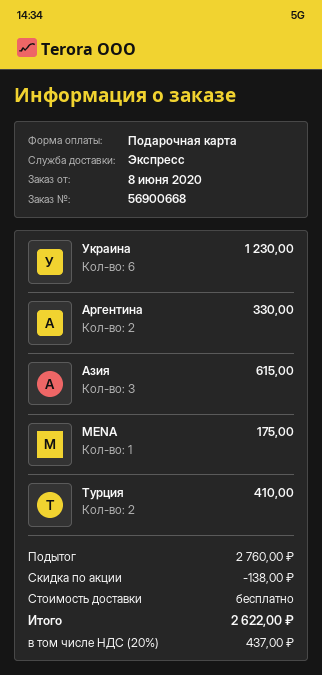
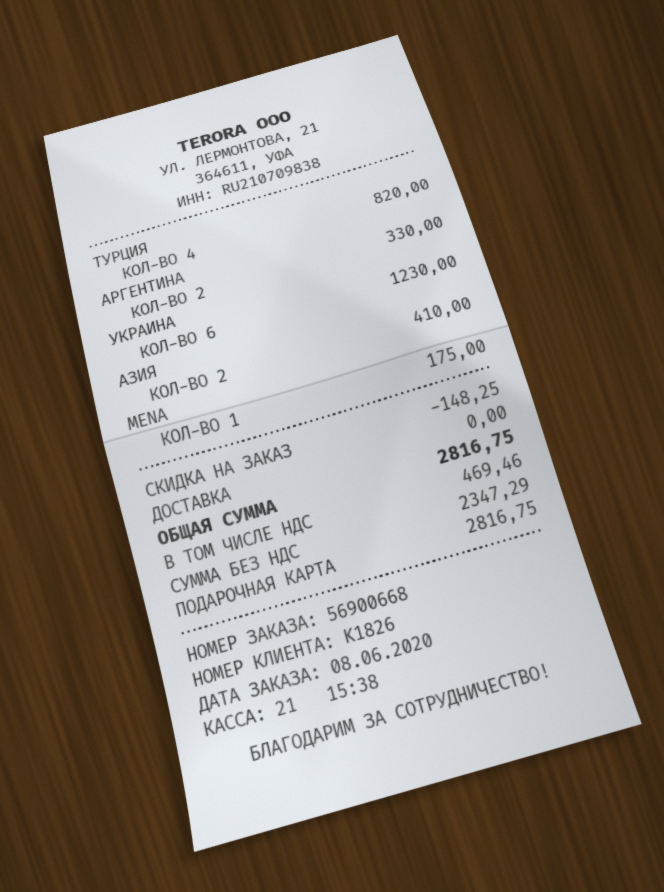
Азия: 3 for 615.00 -> 2 for 410.00
Турция: 2 for 410.00 -> 4 for 820.00
discount: 138.00 -> 148.25
tax: 437.00 -> 469.46
total: 2622.00 -> 2816.75

